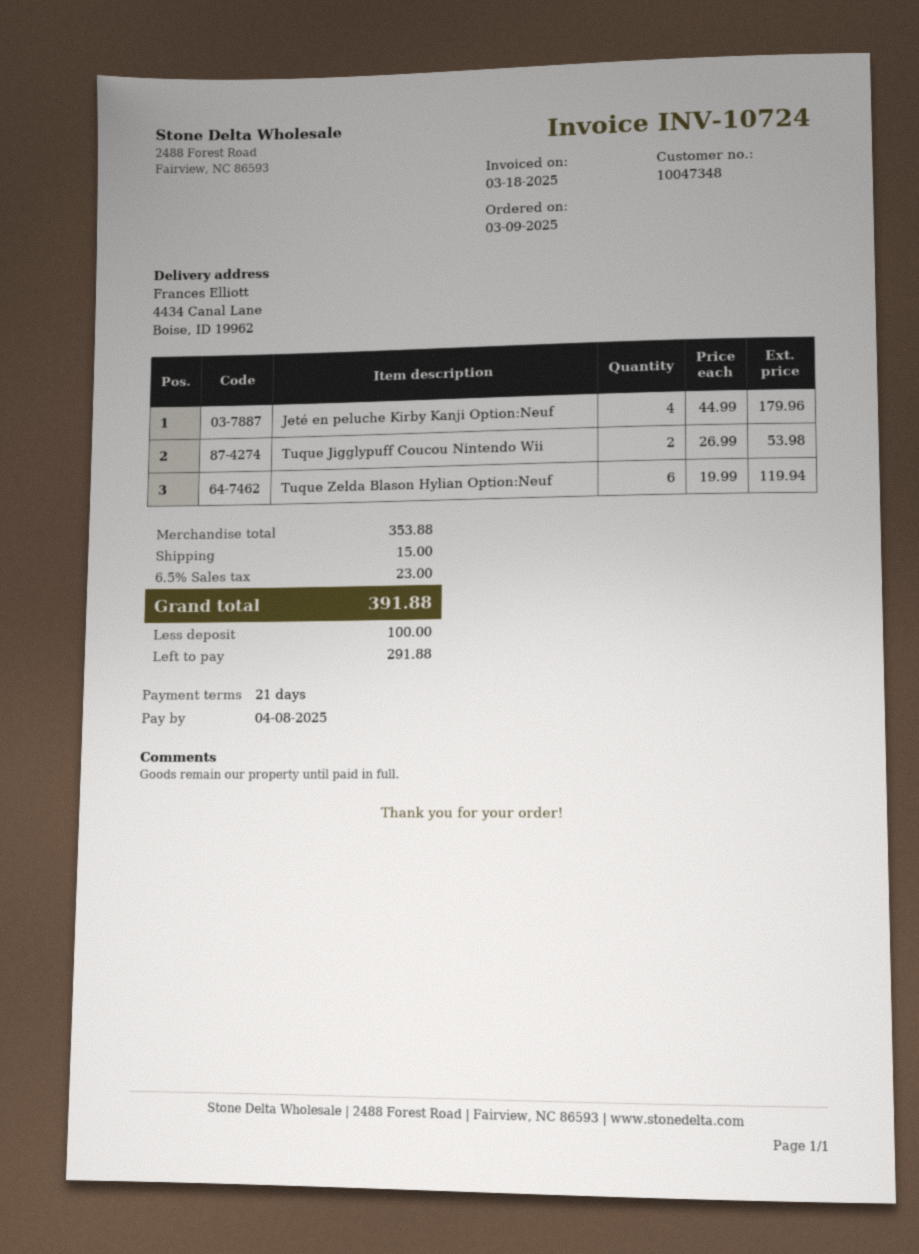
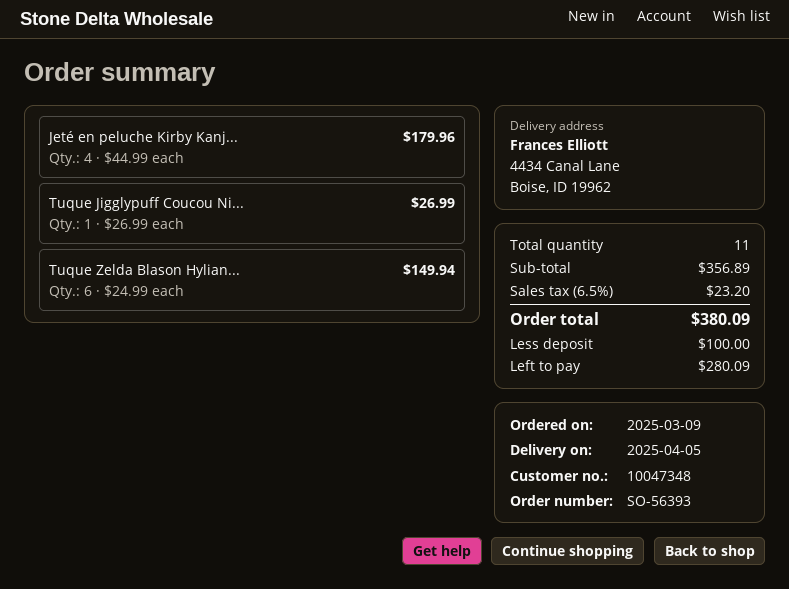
Tuque Jigglypuff Coucou Nintendo Wii: 2 x 26.99 = 53.98 -> 1 x 26.99 = 26.99
Tuque Zelda Blason Hylian Option:Neuf: 6 x 19.99 = 119.94 -> 6 x 24.99 = 149.94
subtotal: 353.88 -> 356.89
shipping: 15.00 -> none
tax: 6.5% = 23.00 -> 6.5% = 23.20
total: 391.88 -> 380.09
balance: 291.88 -> 280.09

